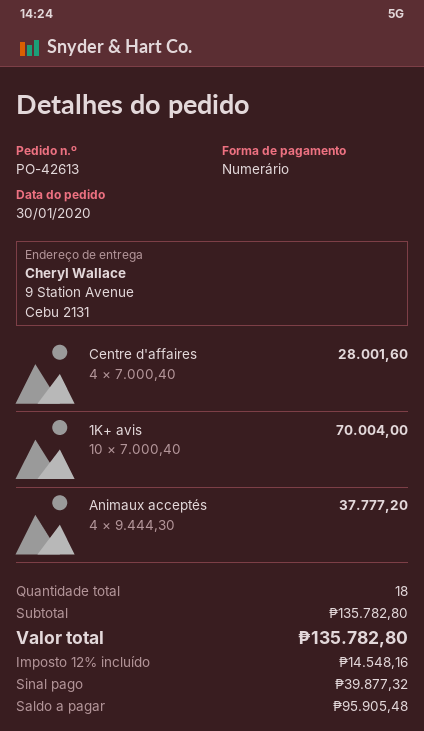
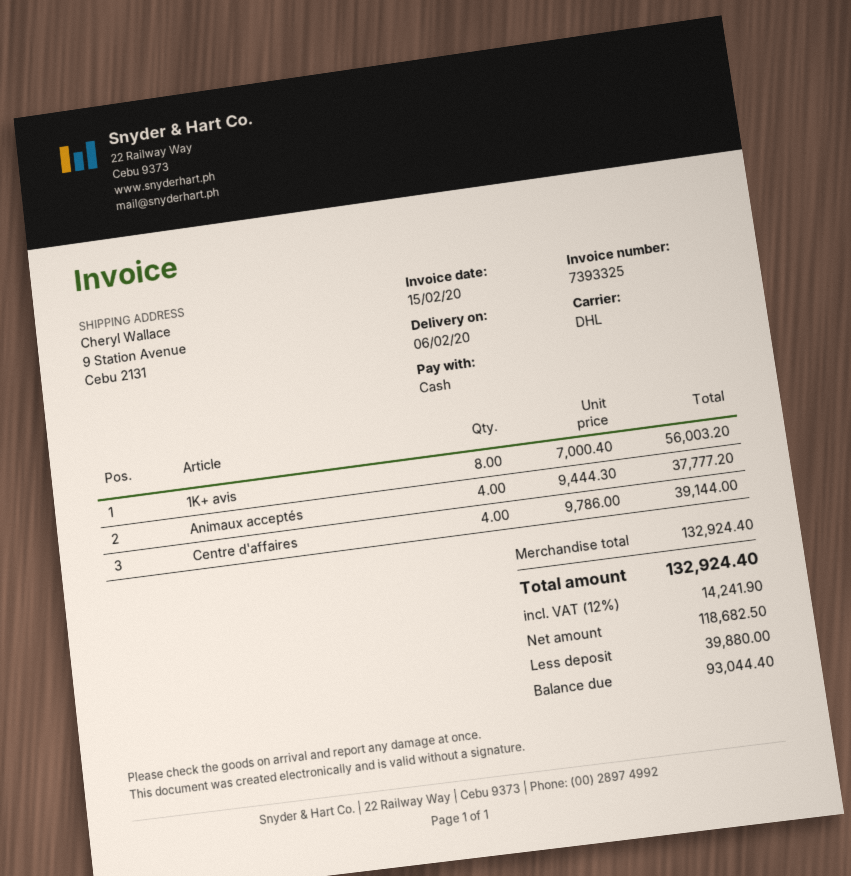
Centre d'affaires: 4 x 7000.40 = 28001.60 -> 4 x 9786.00 = 39144.00
1K+ avis: 10 x 7000.40 = 70004.00 -> 8 x 7000.40 = 56003.20
subtotal: 135782.80 -> 132924.40
tax: 12% = 14548.16 -> 12% = 14241.90
total: 135782.80 -> 132924.40
deposit: 39877.32 -> 39880.00
balance: 95905.48 -> 93044.40

